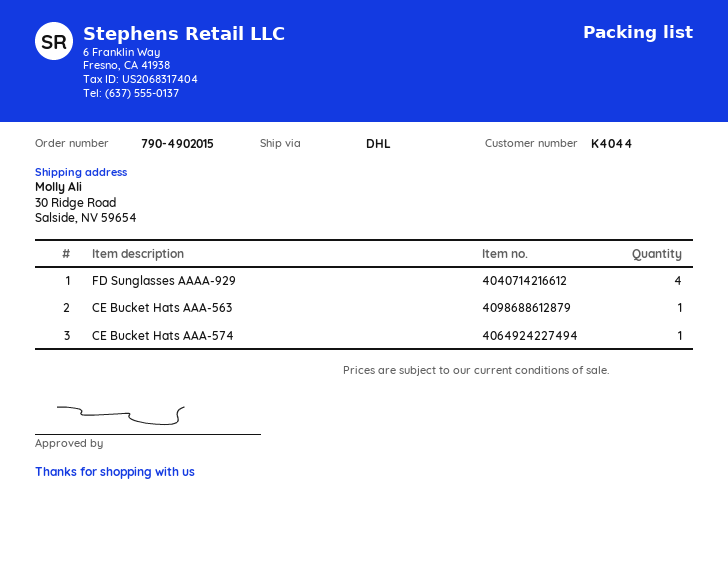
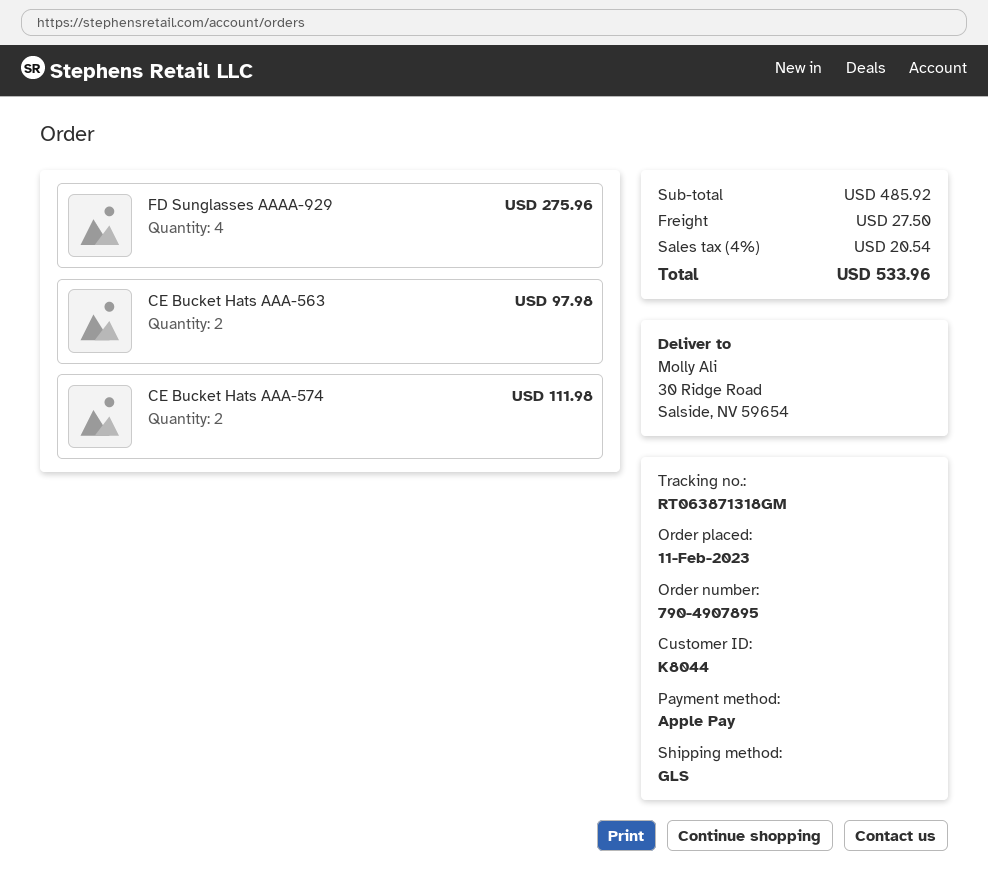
order number: 790-4902015 -> 790-4907895
customer number: K4044 -> K8044
shipping method: DHL -> GLS
CE Bucket Hats AAA-563: 1 -> 2
CE Bucket Hats AAA-574: 1 -> 2

